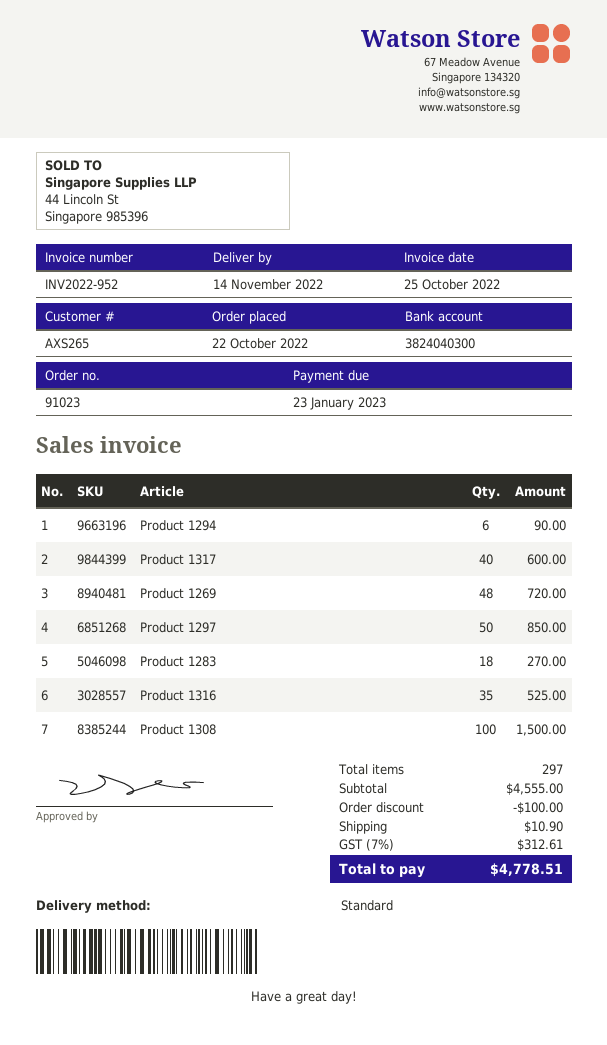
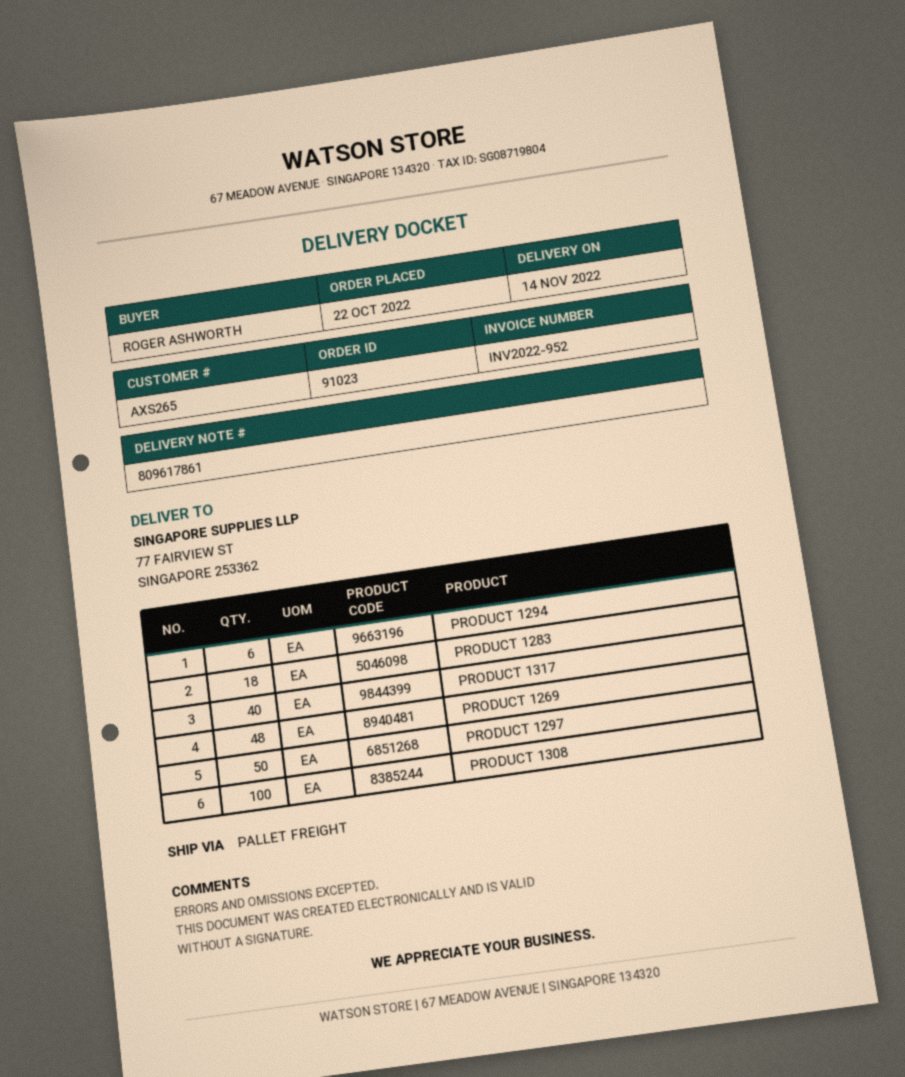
shipping method: standard -> pallet freight
Product 1316: 35 -> none

